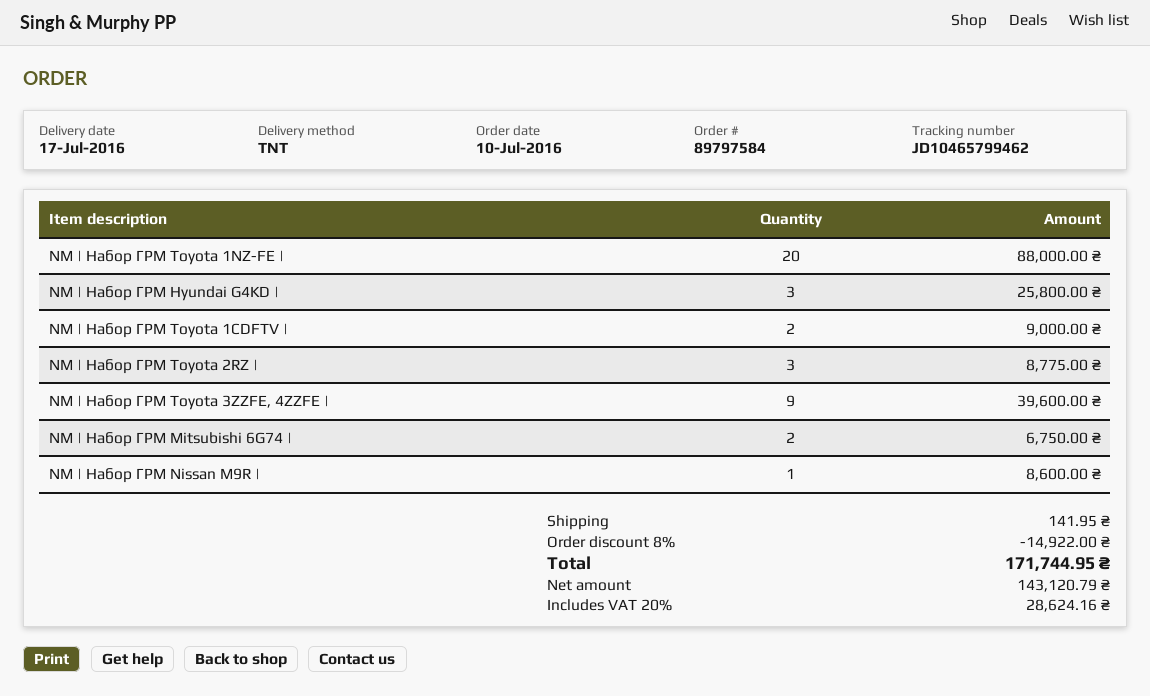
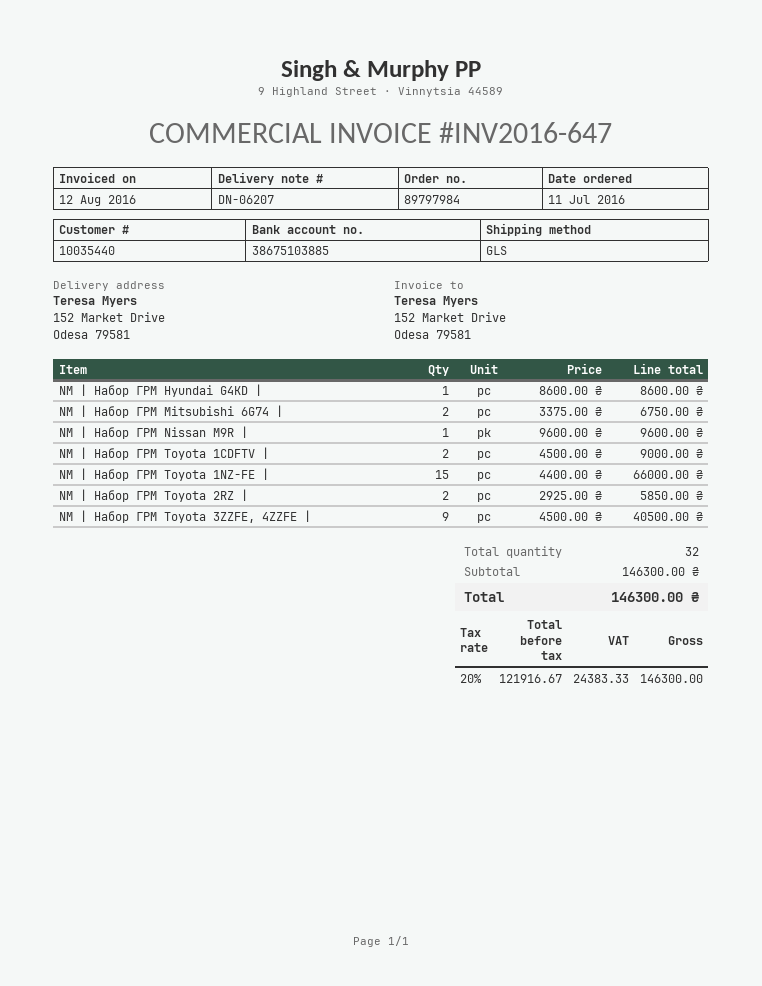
order number: 89797584 -> 89797984
order date: 2016-07-10 -> 2016-07-11
shipping method: TNT -> GLS
NM | Набор ГРМ Toyota 1NZ-FE |: 20 for 88000.00 -> 15 for 66000.00
NM | Набор ГРМ Hyundai G4KD |: 3 for 25800.00 -> 1 for 8600.00
NM | Набор ГРМ Toyota 2RZ |: 3 for 8775.00 -> 2 for 5850.00
NM | Набор ГРМ Toyota 3ZZFE, 4ZZFE |: 9 for 39600.00 -> 9 for 40500.00
NM | Набор ГРМ Nissan M9R |: 1 for 8600.00 -> 1 for 9600.00
discount: 8% = 14922.00 -> none
shipping: 141.95 -> none
net: 143120.79 -> 121916.67
tax: 20% = 28624.16 -> 20% = 24383.33
total: 171744.95 -> 146300.00

